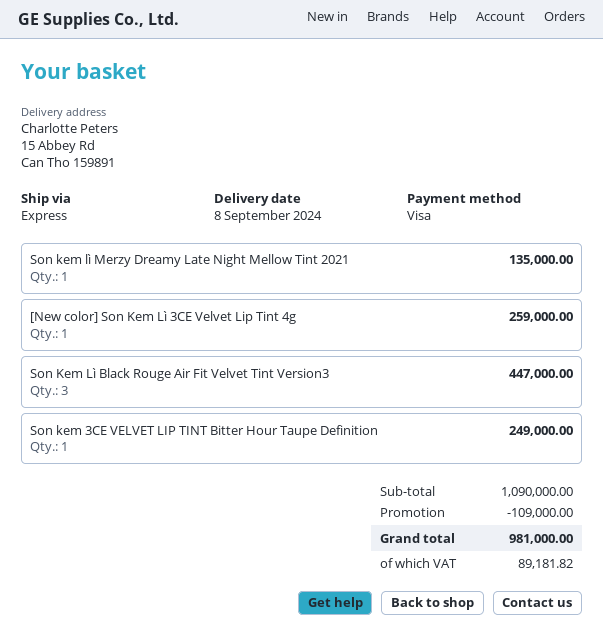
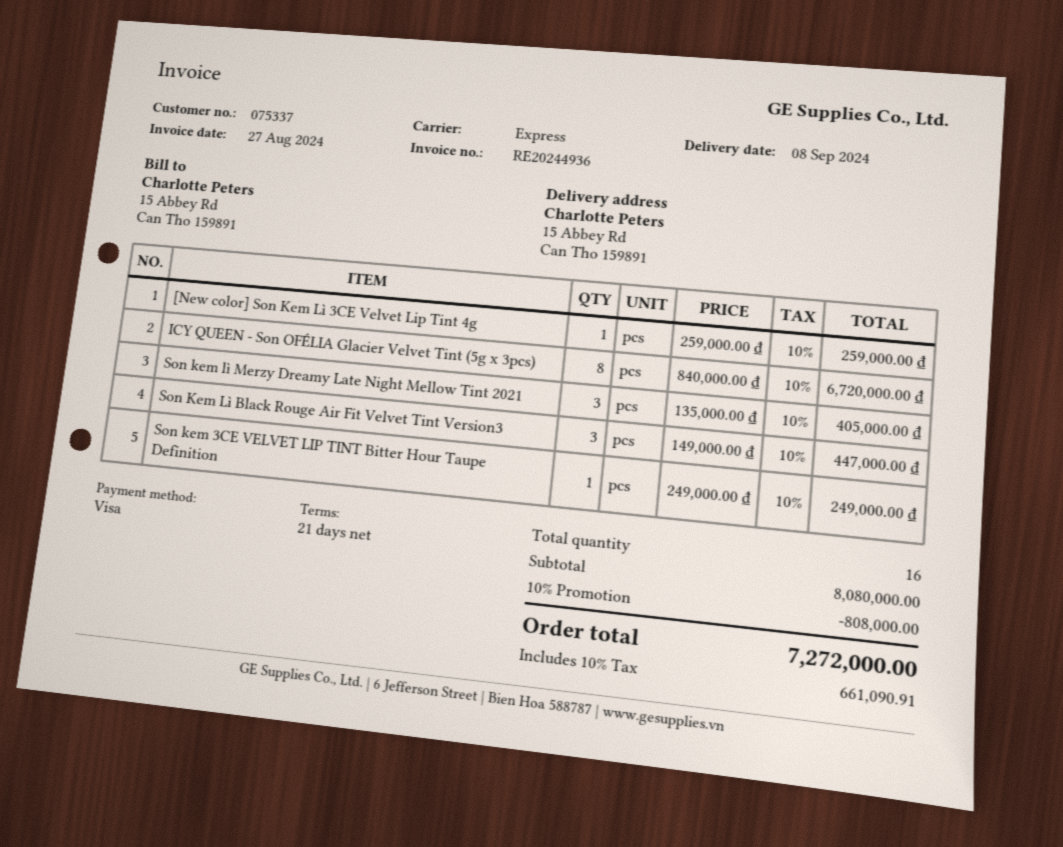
Son kem lì Merzy Dreamy Late Night Mellow Tint 2021: 1 for 135000.00 -> 3 for 405000.00
ICY QUEEN - Son OFÉLIA Glacier Velvet Tint (5g x 3pcs): none -> 8 for 6720000.00
subtotal: 1090000.00 -> 8080000.00
discount: 109000.00 -> 808000.00
tax: 89181.82 -> 661090.91
total: 981000.00 -> 7272000.00

